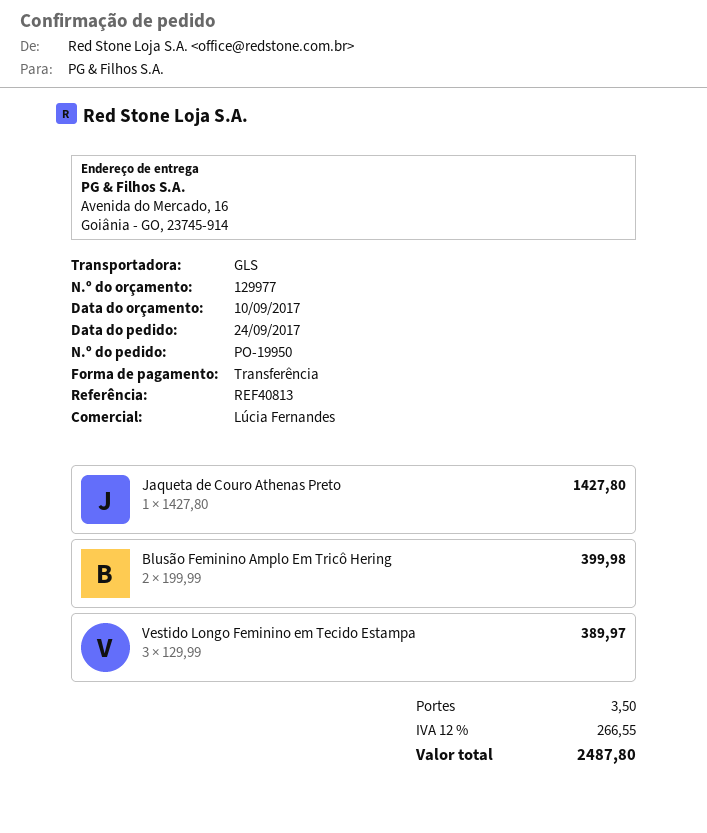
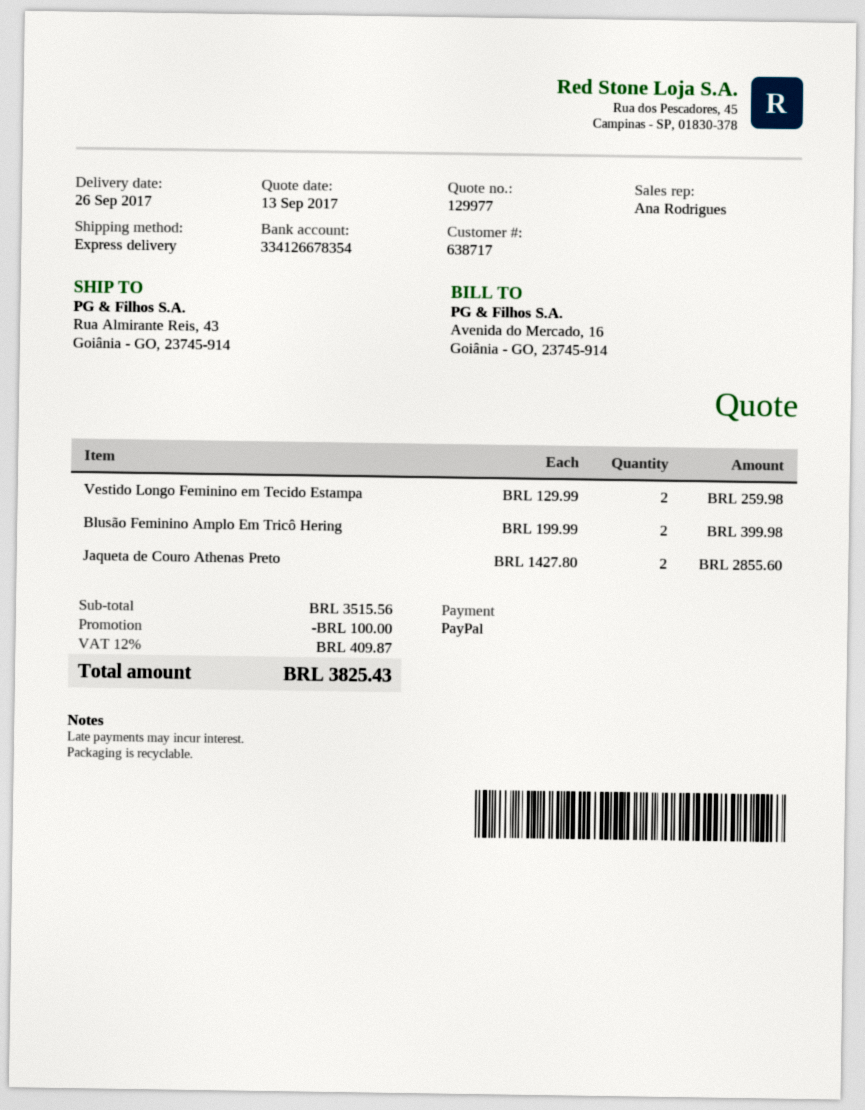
quote date: 2017-09-10 -> 2017-09-13
sales rep: Lúcia Fernandes -> Ana Rodrigues
payment method: bank transfer -> PayPal
shipping method: GLS -> express
ship to: Avenida do Mercado, 16, Goiânia - GO, 23745-914 -> Rua Almirante Reis, 43, Goiânia - GO, 23745-914
Jaqueta de Couro Athenas Preto: 1 x 1427.80 = 1427.80 -> 2 x 1427.80 = 2855.60
Vestido Longo Feminino em Tecido Estampa: 3 x 129.99 = 389.97 -> 2 x 129.99 = 259.98
discount: none -> 100.00
shipping: 3.50 -> none
tax: 12% = 266.55 -> 12% = 409.87
total: 2487.80 -> 3825.43

